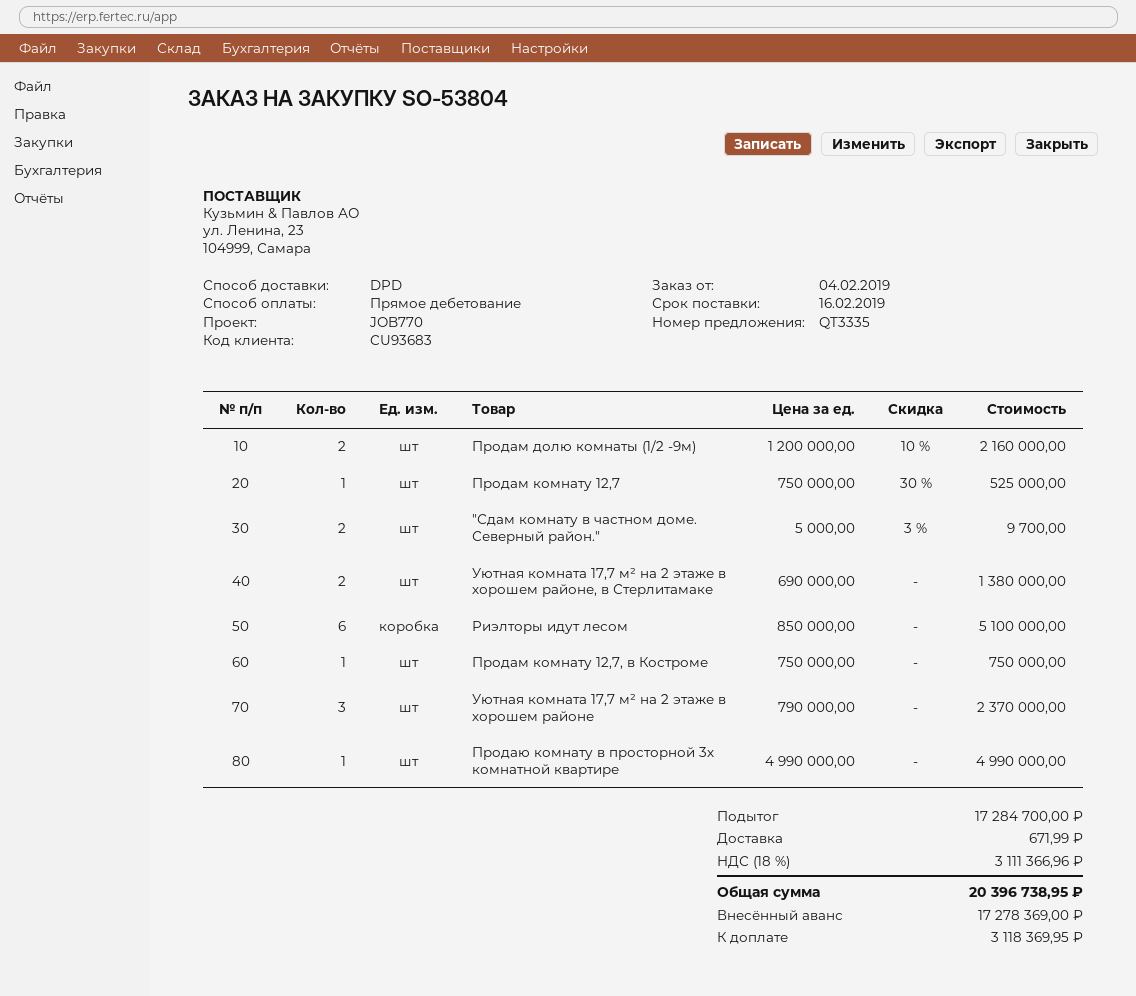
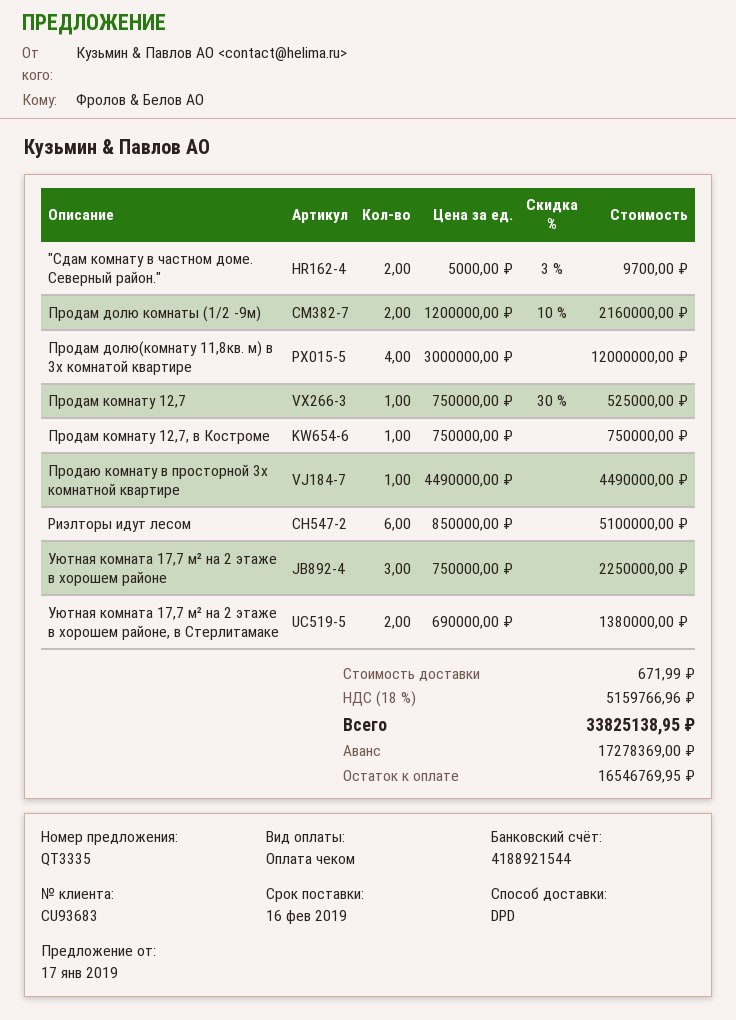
payment method: direct debit -> cheque
Уютная комната 17,7 м² на 2 этаже в хорошем районе: 3 x 790000.00 = 2370000.00 -> 3 x 750000.00 = 2250000.00
Продаю комнату в просторной 3х комнатной квартире: 1 x 4990000.00 = 4990000.00 -> 1 x 4490000.00 = 4490000.00
Продам долю(комнату 11,8кв. м) в 3х комнатой квартире: none -> 4 x 3000000.00 = 12000000.00
tax: 18% = 3111366.96 -> 18% = 5159766.96
total: 20396738.95 -> 33825138.95
balance: 3118369.95 -> 16546769.95

